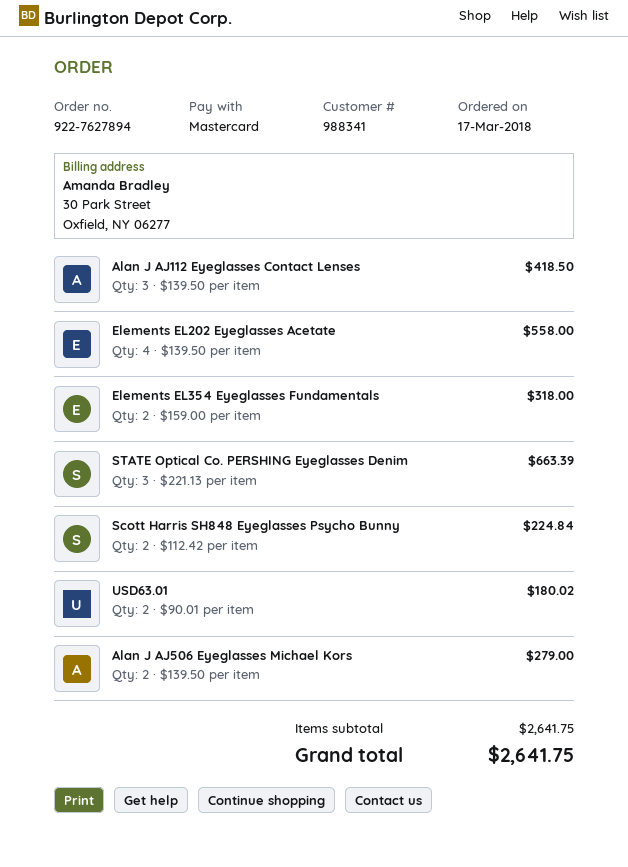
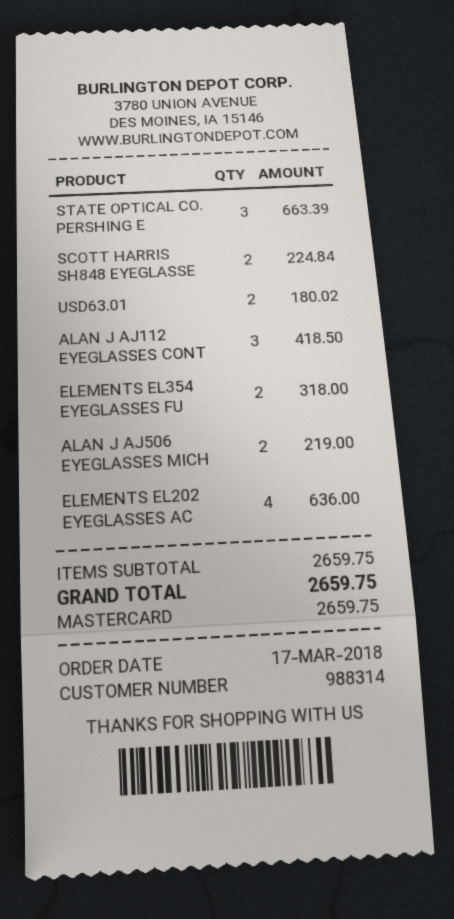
customer number: 988341 -> 988314
Elements EL202 Eyeglasses Acetate: 4 for 558.00 -> 4 for 636.00
Alan J AJ506 Eyeglasses Michael Kors: 2 for 279.00 -> 2 for 219.00
subtotal: 2641.75 -> 2659.75
total: 2641.75 -> 2659.75

